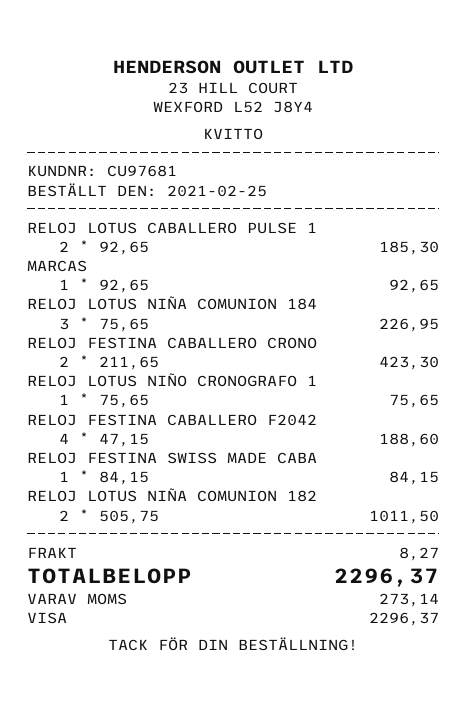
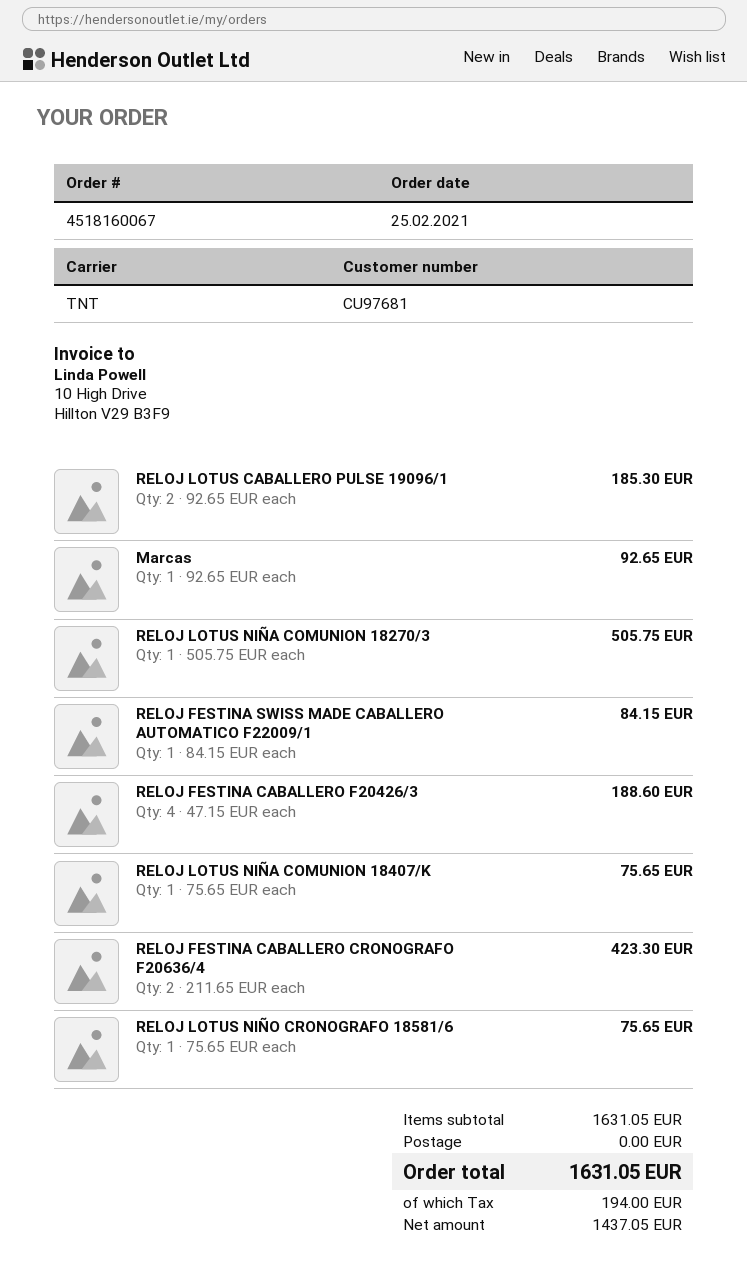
RELOJ LOTUS NIÑA COMUNION 184: 3 x 75.65 = 226.95 -> 1 x 75.65 = 75.65
RELOJ LOTUS NIÑA COMUNION 182: 2 x 505.75 = 1011.50 -> 1 x 505.75 = 505.75
shipping: 8.27 -> 0.00
tax: 273.14 -> 194.00
total: 2296.37 -> 1631.05

